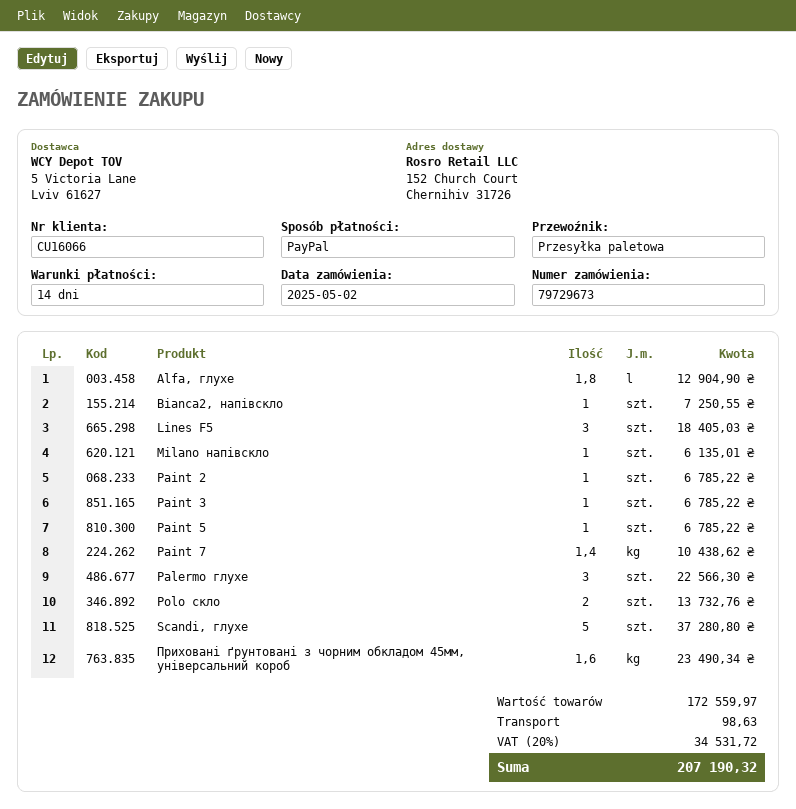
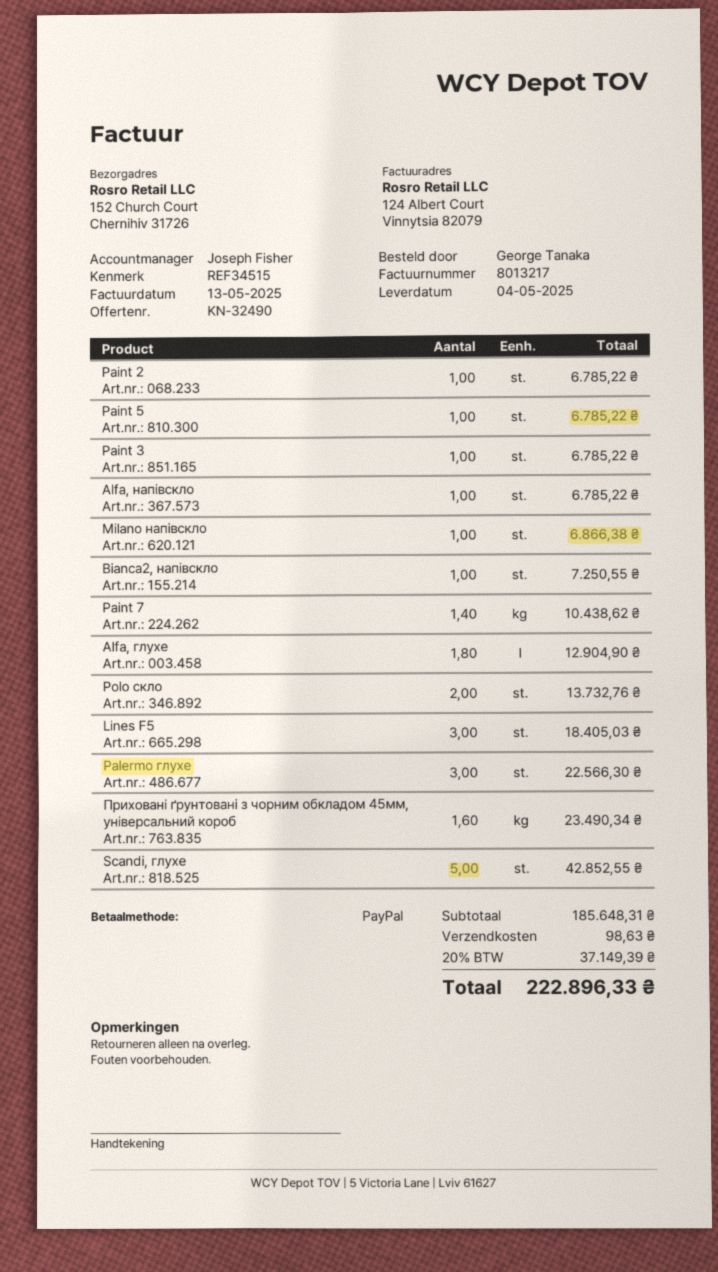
Milano напівскло: 1 for 6135.01 -> 1 for 6866.38
Scandi, глухе: 5 for 37280.80 -> 5 for 42852.55
Alfa, напівскло: none -> 1 for 6785.22
subtotal: 172559.97 -> 185648.31
tax: 20% = 34531.72 -> 20% = 37149.39
total: 207190.32 -> 222896.33

